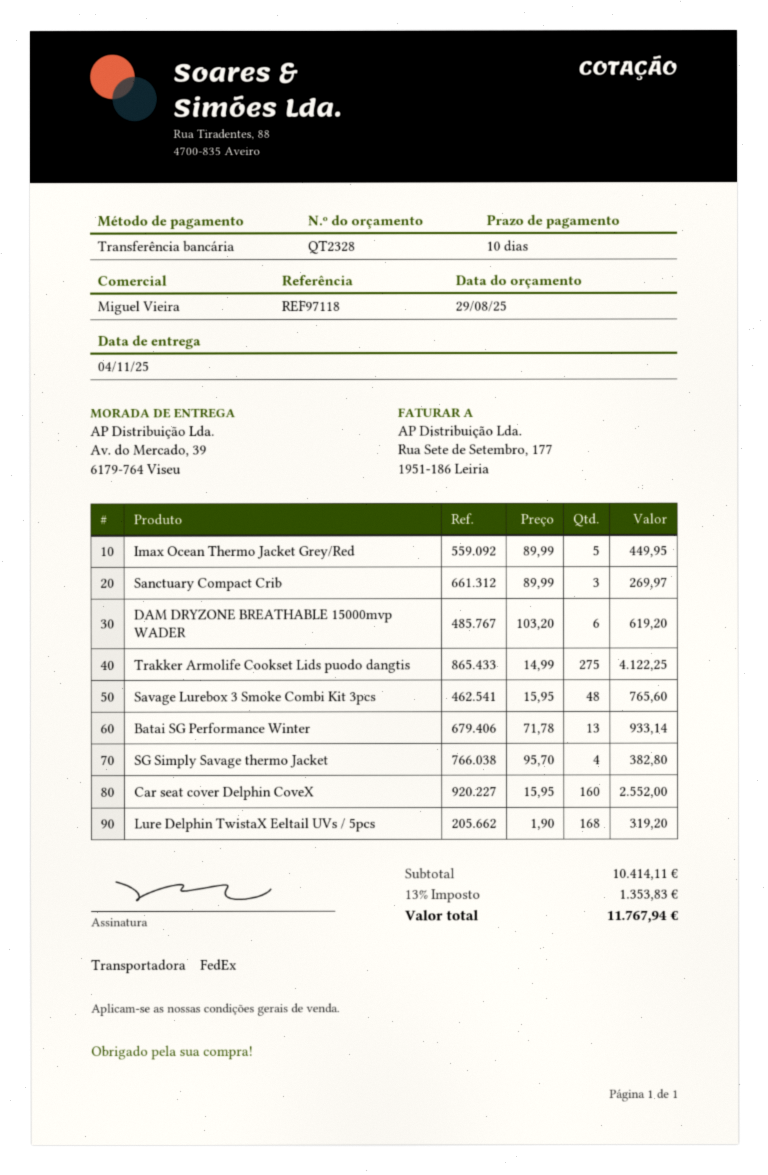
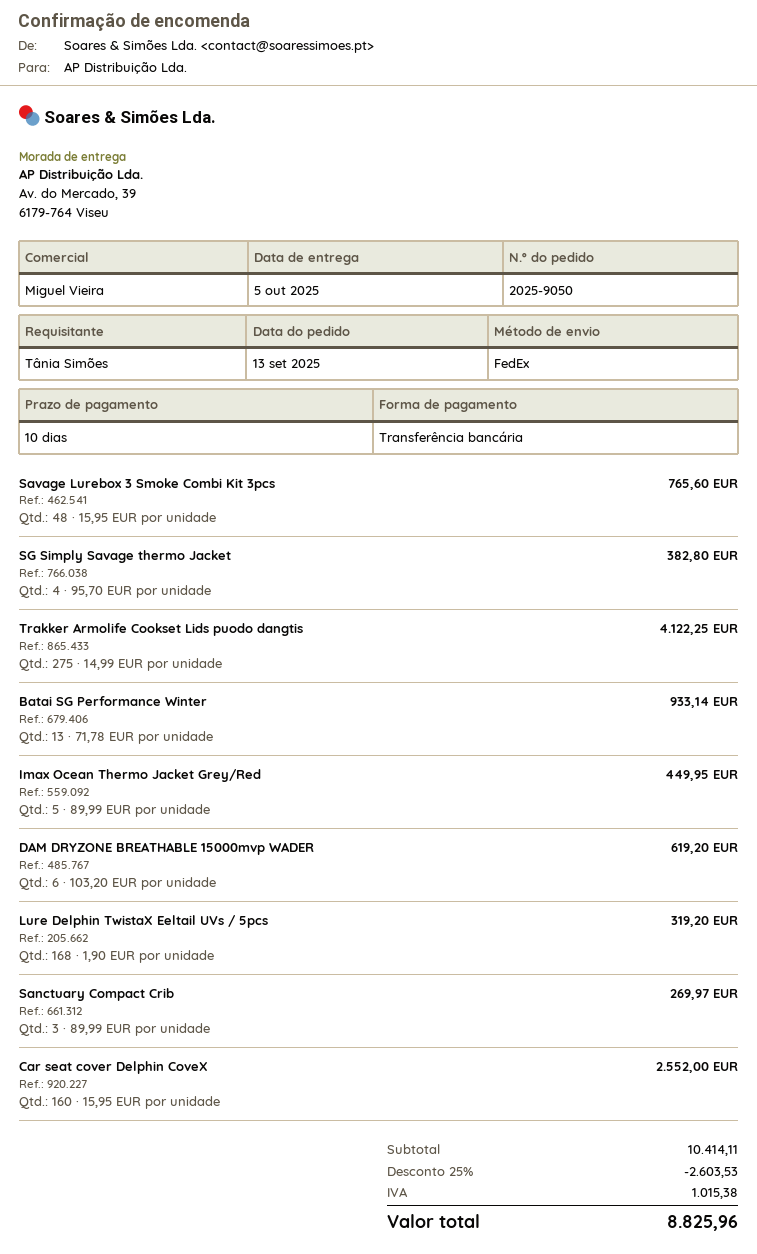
delivery date: 2025-11-04 -> 2025-10-05
discount: none -> 25% = 2603.53
tax: 1353.83 -> 1015.38
total: 11767.94 -> 8825.96

